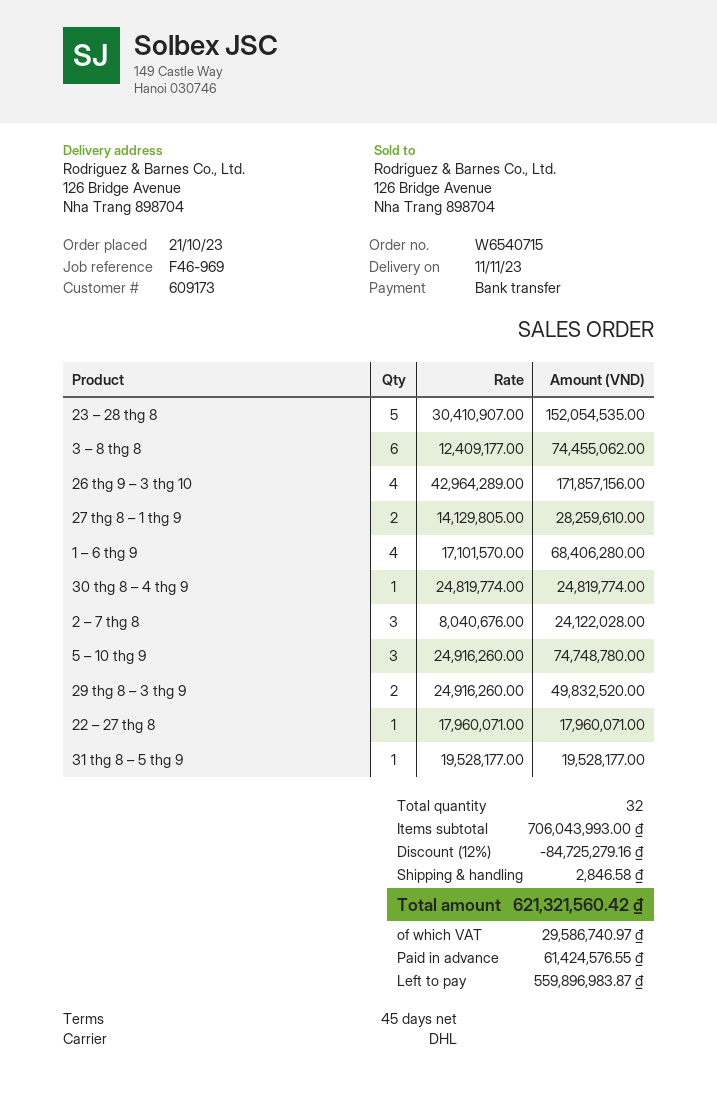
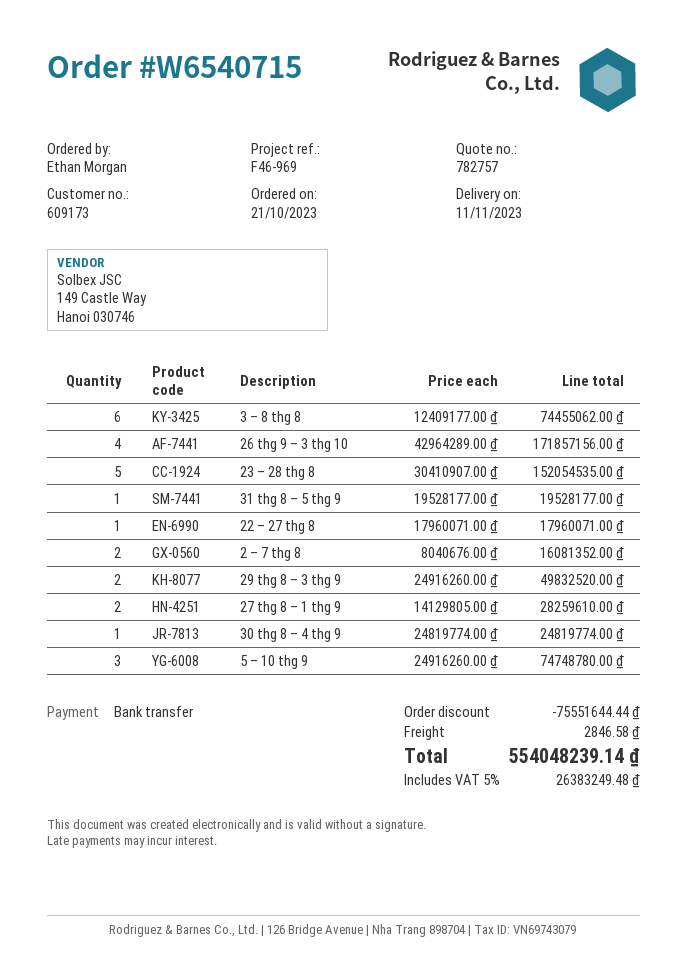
1 – 6 thg 9: 4 x 17101570.00 = 68406280.00 -> none
2 – 7 thg 8: 3 x 8040676.00 = 24122028.00 -> 2 x 8040676.00 = 16081352.00
discount: 84725279.16 -> 75551644.44
tax: 29586740.97 -> 26383249.48
total: 621321560.42 -> 554048239.14

